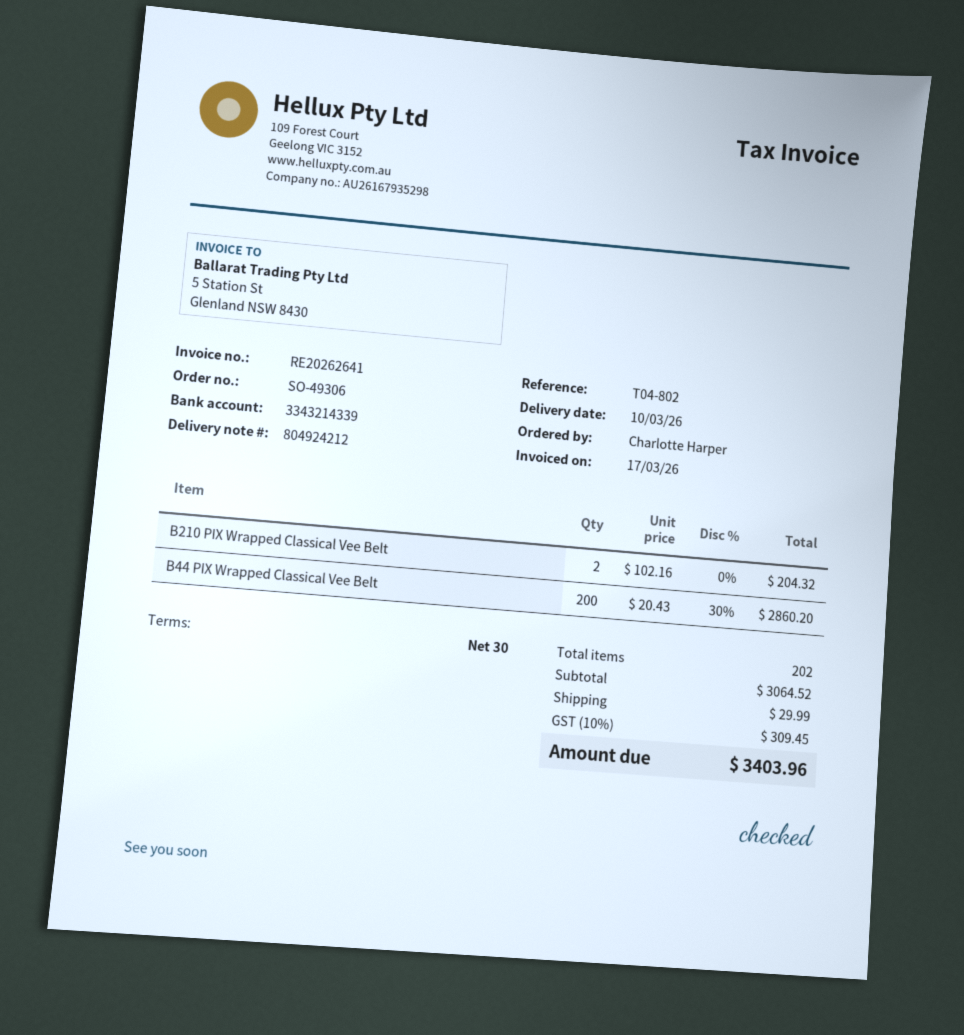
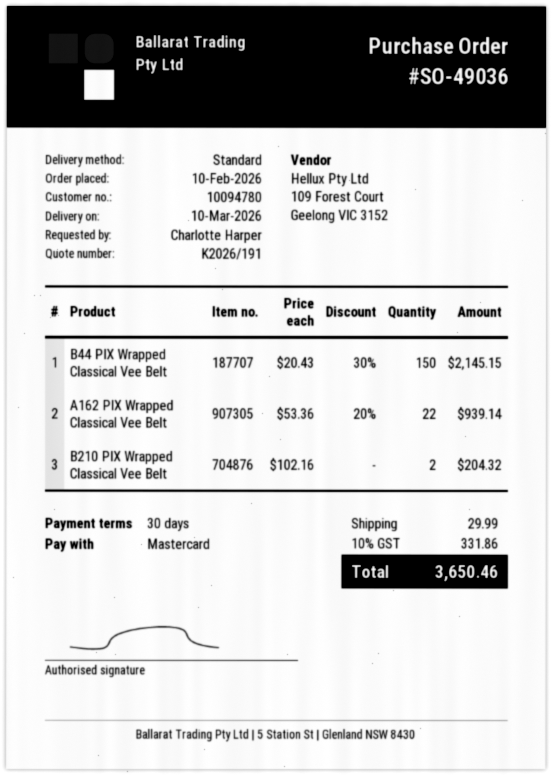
order number: SO-49306 -> SO-49036
B44 PIX Wrapped Classical Vee Belt: 200 x 20.43 - 30% = 2860.20 -> 150 x 20.43 - 30% = 2145.15
A162 PIX Wrapped Classical Vee Belt: none -> 22 x 53.36 - 20% = 939.14
tax: 10% = 309.45 -> 10% = 331.86
total: 3403.96 -> 3650.46

